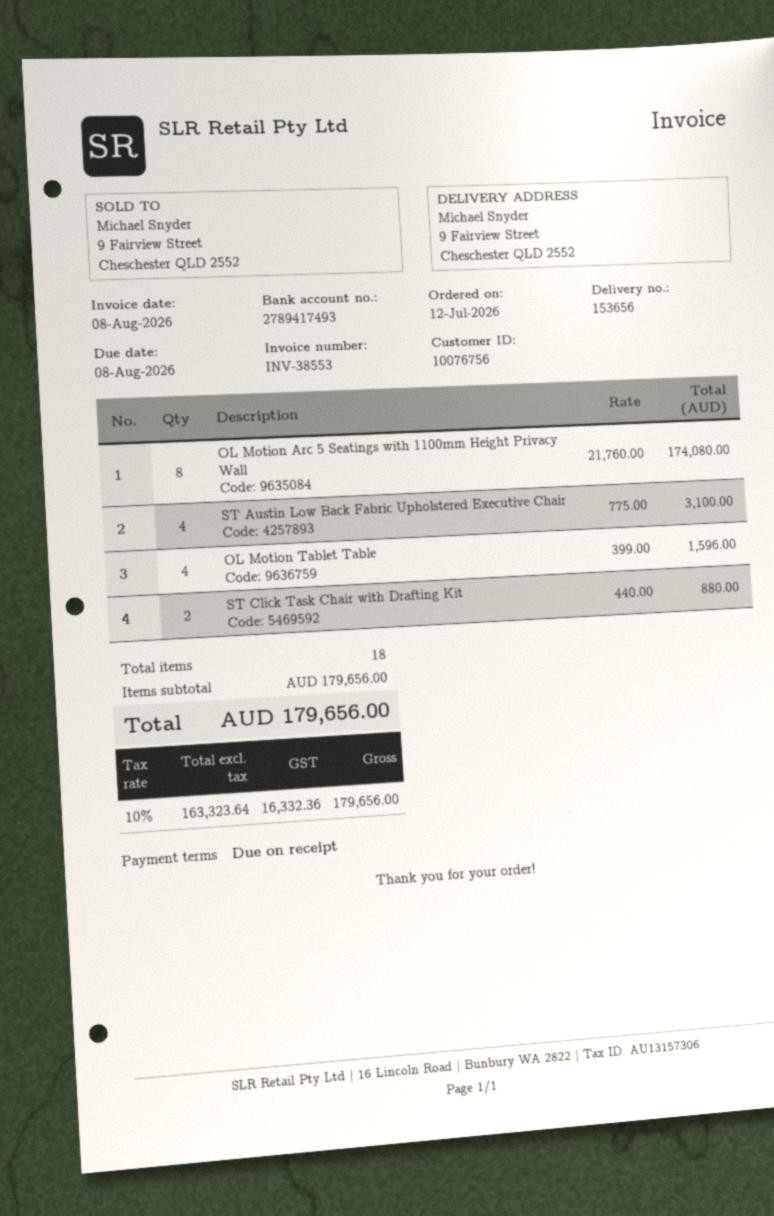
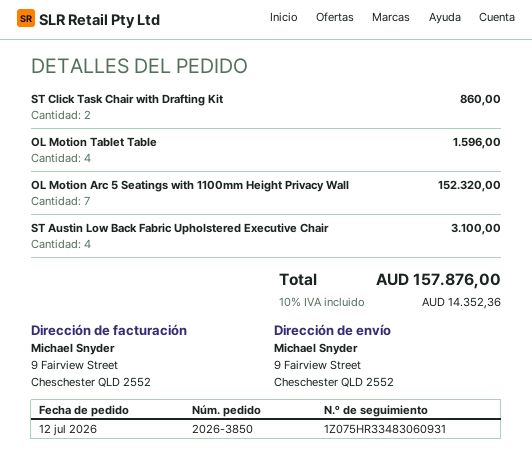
OL Motion Arc 5 Seatings with 1100mm Height Privacy Wall: 8 for 174080.00 -> 7 for 152320.00
ST Click Task Chair with Drafting Kit: 2 for 880.00 -> 2 for 860.00
tax: 10% = 16332.36 -> 10% = 14352.36
total: 179656.00 -> 157876.00

